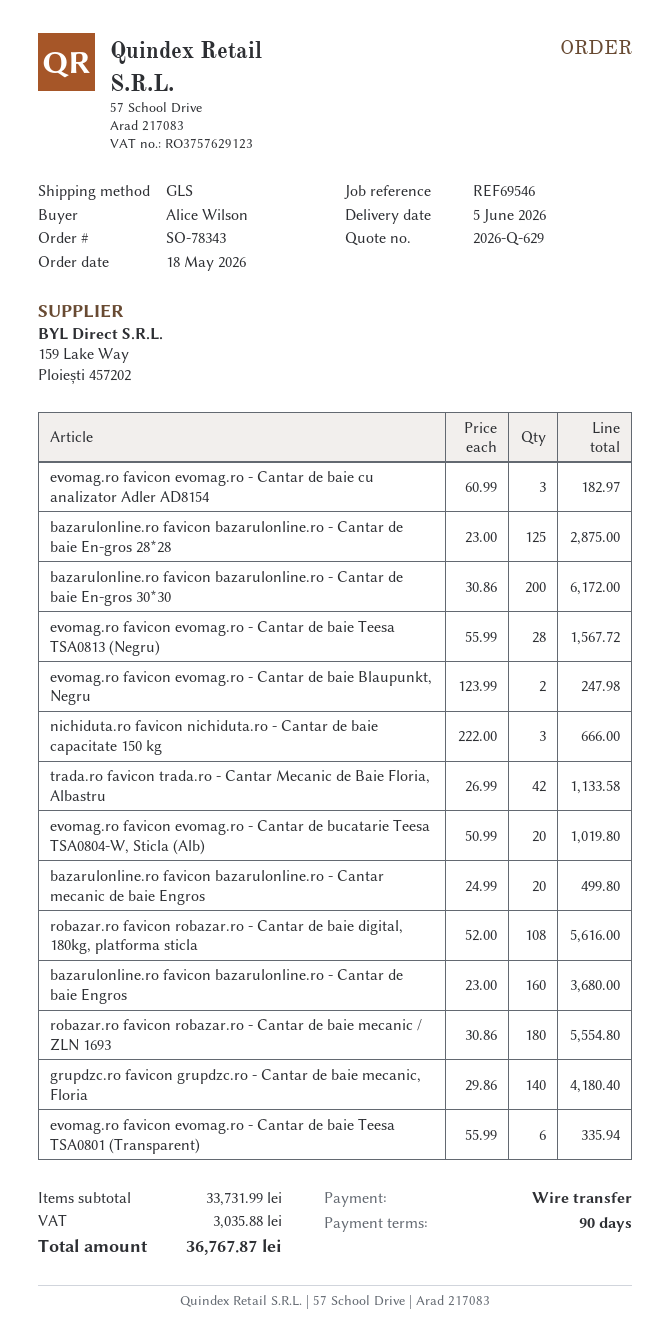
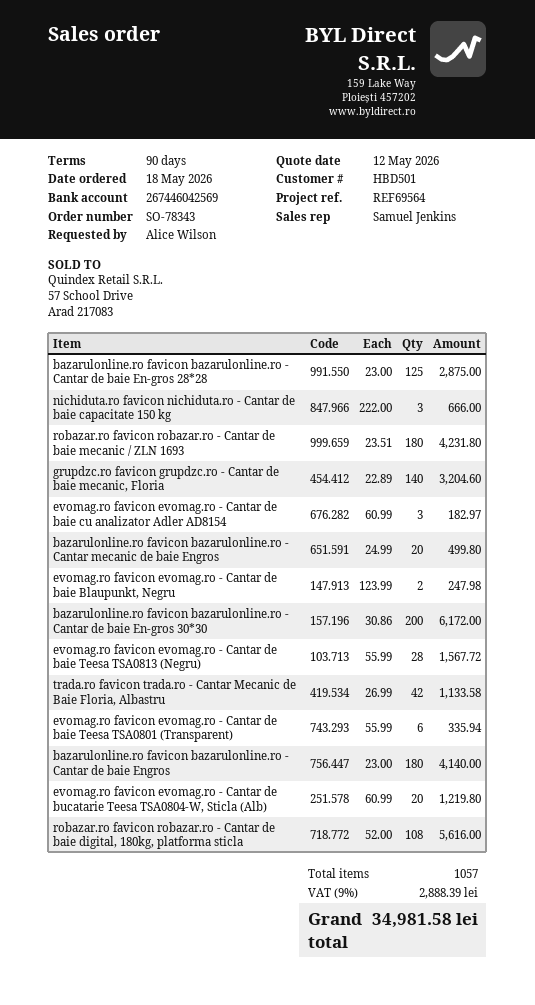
reference: REF69546 -> REF69564
evomag.ro favicon evomag.ro - Cantar de bucatarie Teesa TSA0804-W, Sticla (Alb): 20 x 50.99 = 1019.80 -> 20 x 60.99 = 1219.80
bazarulonline.ro favicon bazarulonline.ro - Cantar de baie Engros: 160 x 23.00 = 3680.00 -> 180 x 23.00 = 4140.00
robazar.ro favicon robazar.ro - Cantar de baie mecanic / ZLN 1693: 180 x 30.86 = 5554.80 -> 180 x 23.51 = 4231.80
grupdzc.ro favicon grupdzc.ro - Cantar de baie mecanic, Floria: 140 x 29.86 = 4180.40 -> 140 x 22.89 = 3204.60
tax: 3035.88 -> 2888.39
total: 36767.87 -> 34981.58

